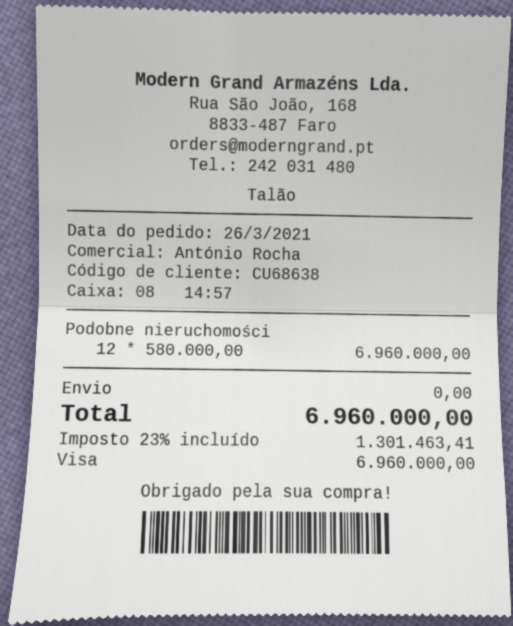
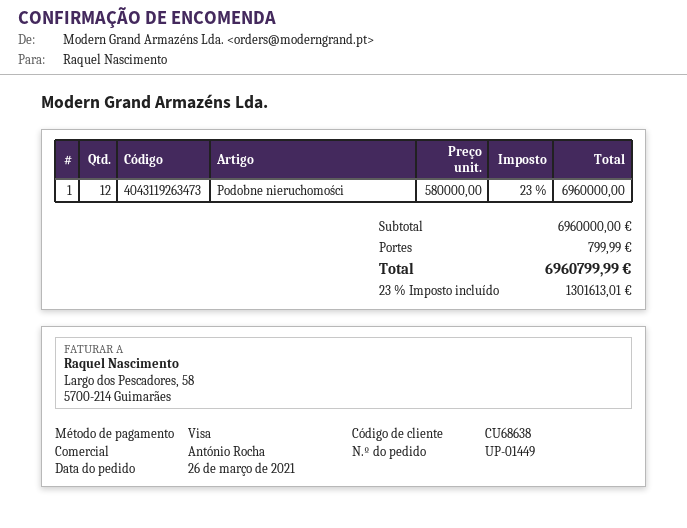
shipping: 0.00 -> 799.99
tax: 23% = 1301463.41 -> 23% = 1301613.01
total: 6960000.00 -> 6960799.99

